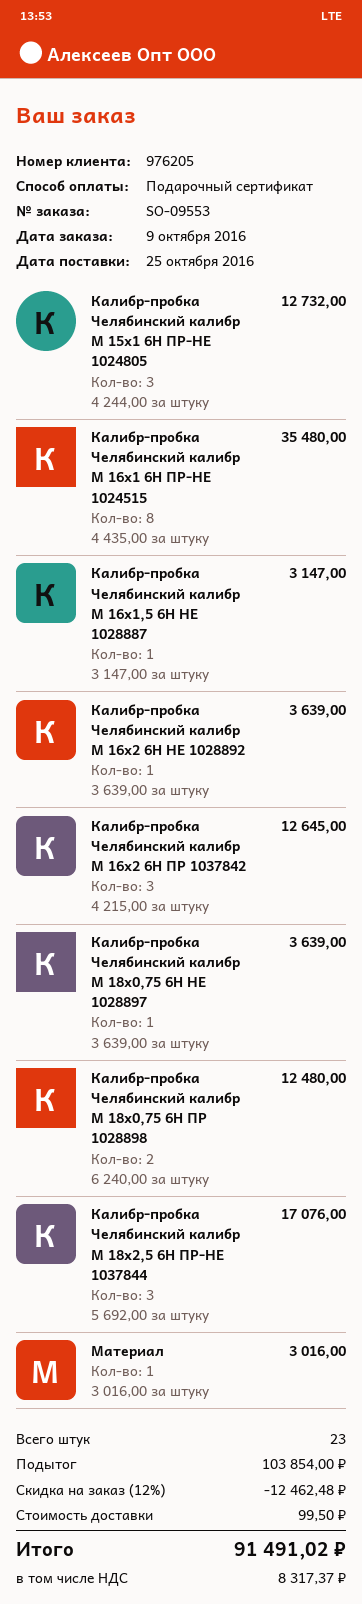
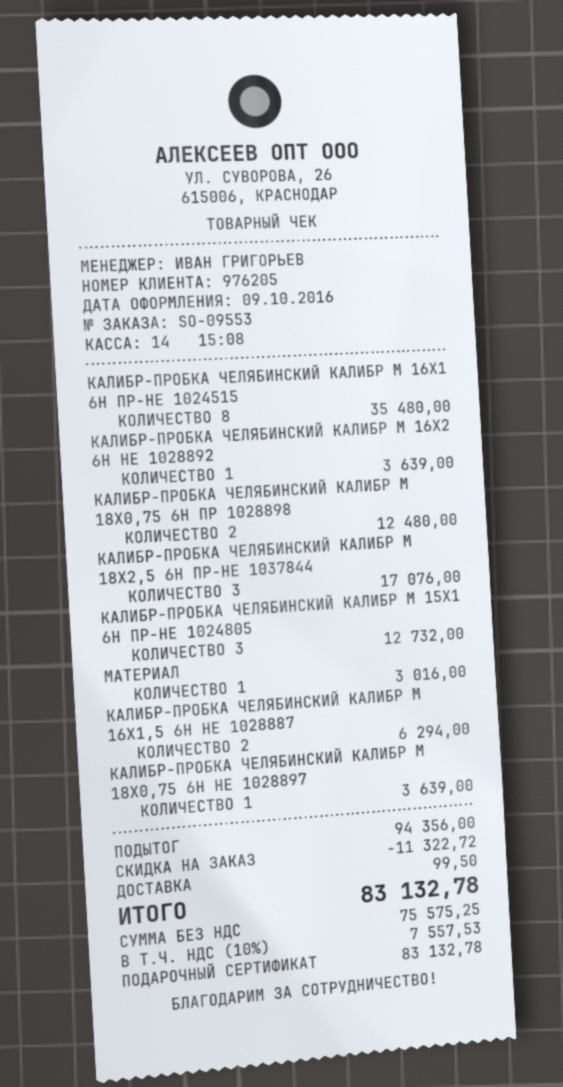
Калибр-пробка Челябинский калибр М 16x1,5 6H НЕ 1028887: 1 for 3147.00 -> 2 for 6294.00
Калибр-пробка Челябинский калибр М 16x2 6H ПР 1037842: 3 for 12645.00 -> none
subtotal: 103854.00 -> 94356.00
discount: 12462.48 -> 11322.72
tax: 8317.37 -> 7557.53
total: 91491.02 -> 83132.78

